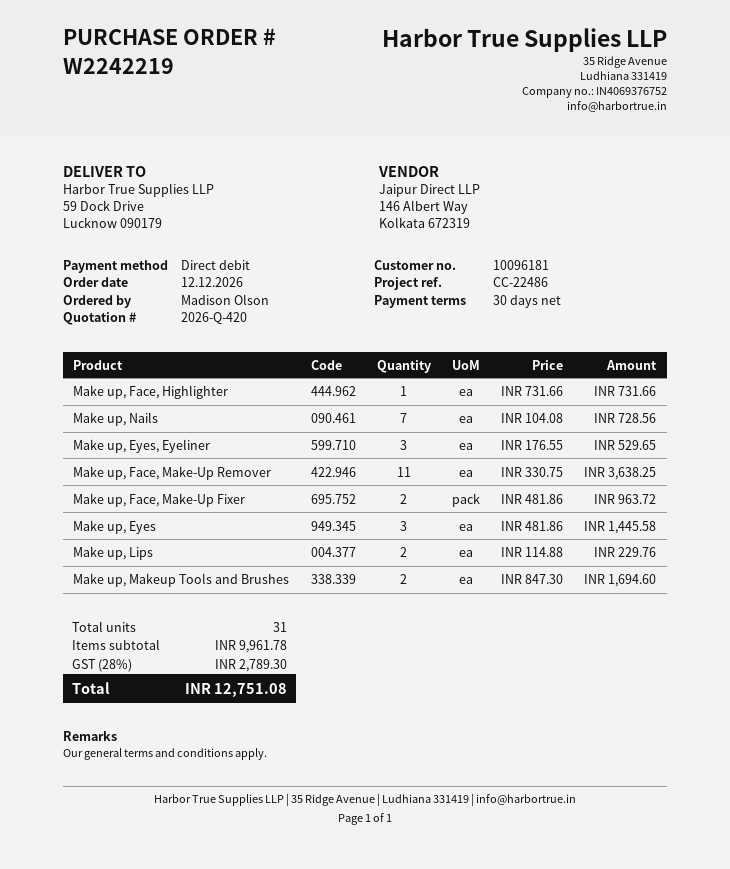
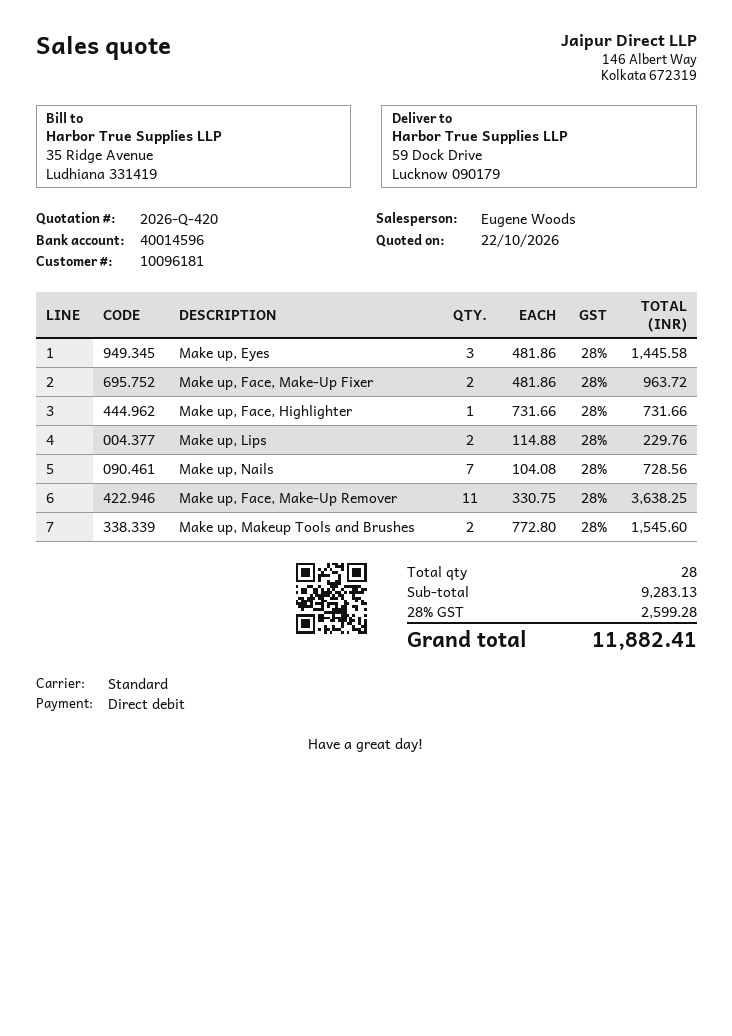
Make up, Eyes, Eyeliner: 3 x 176.55 = 529.65 -> none
Make up, Makeup Tools and Brushes: 2 x 847.30 = 1694.60 -> 2 x 772.80 = 1545.60
total quantity: 31 -> 28
subtotal: 9961.78 -> 9283.13
tax: 28% = 2789.30 -> 28% = 2599.28
total: 12751.08 -> 11882.41

